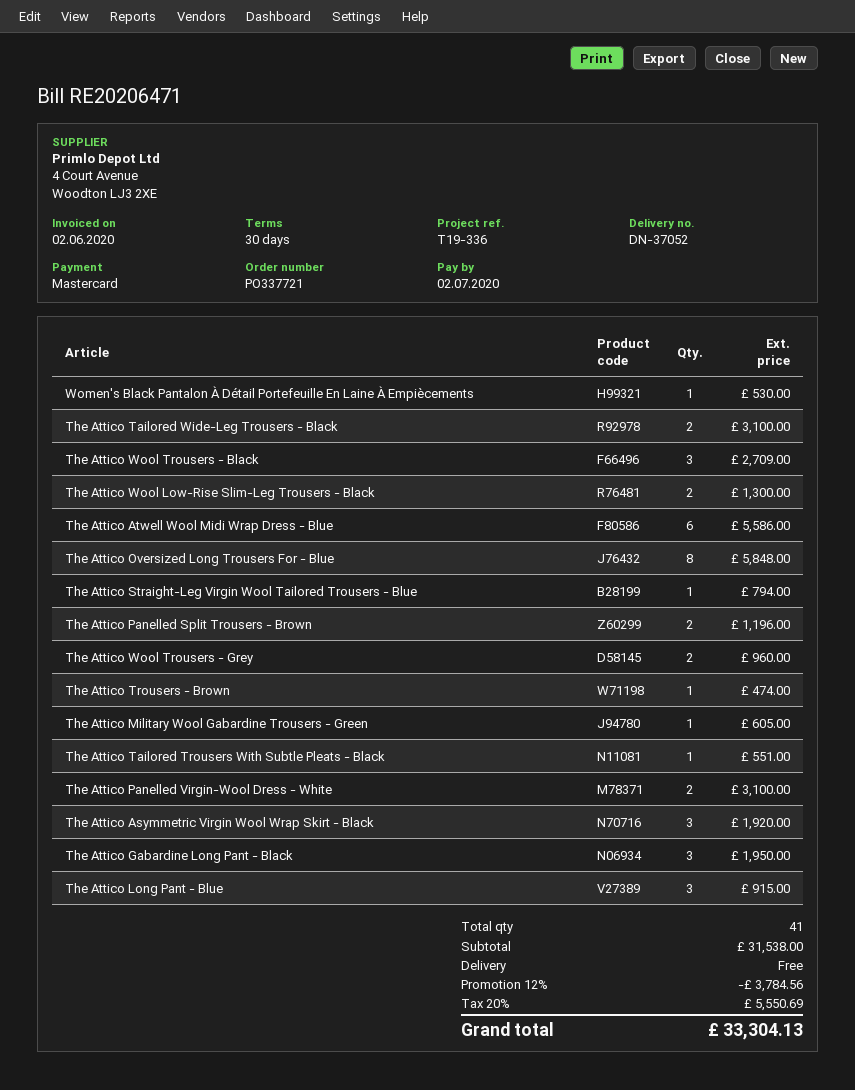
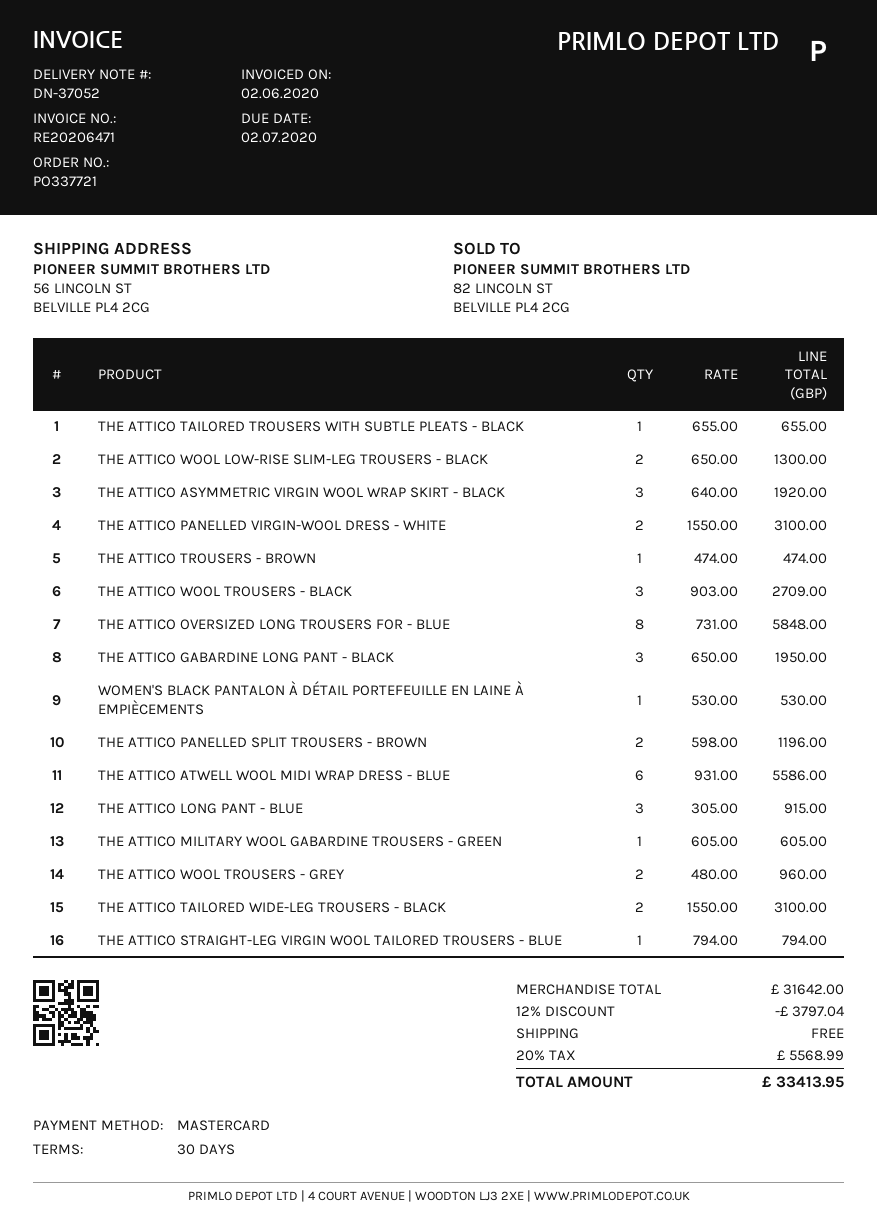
The Attico Tailored Trousers With Subtle Pleats - Black: 1 for 551.00 -> 1 for 655.00
subtotal: 31538.00 -> 31642.00
discount: 12% = 3784.56 -> 12% = 3797.04
tax: 20% = 5550.69 -> 20% = 5568.99
total: 33304.13 -> 33413.95

